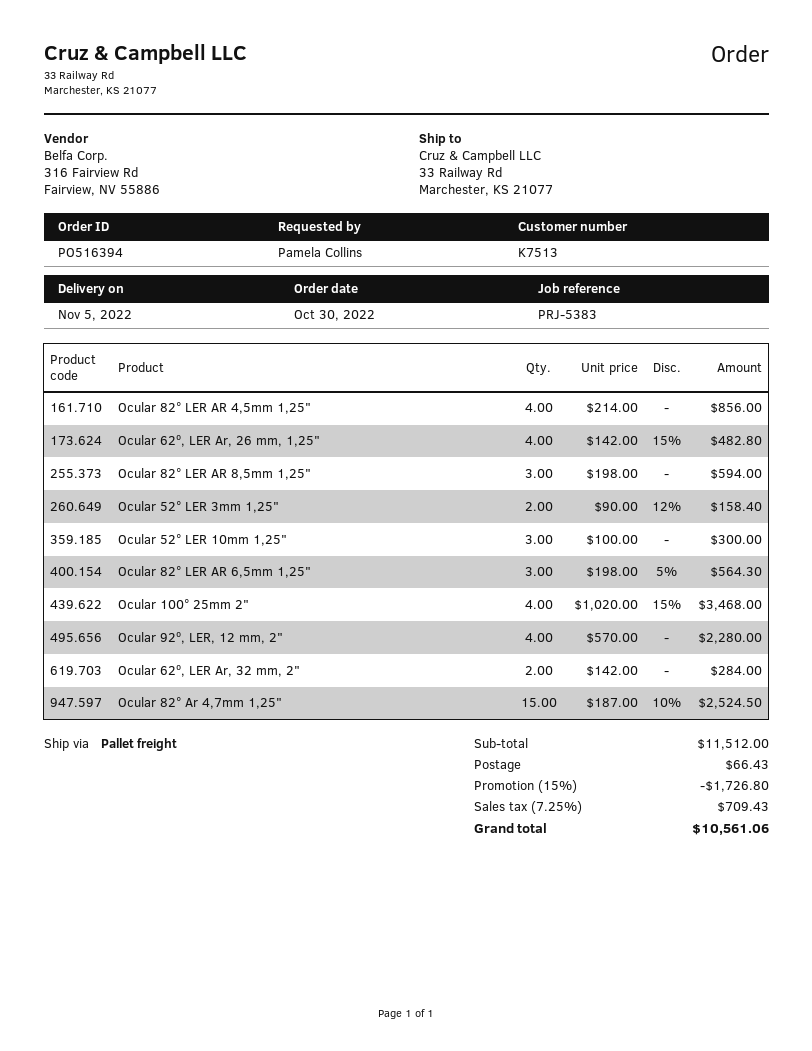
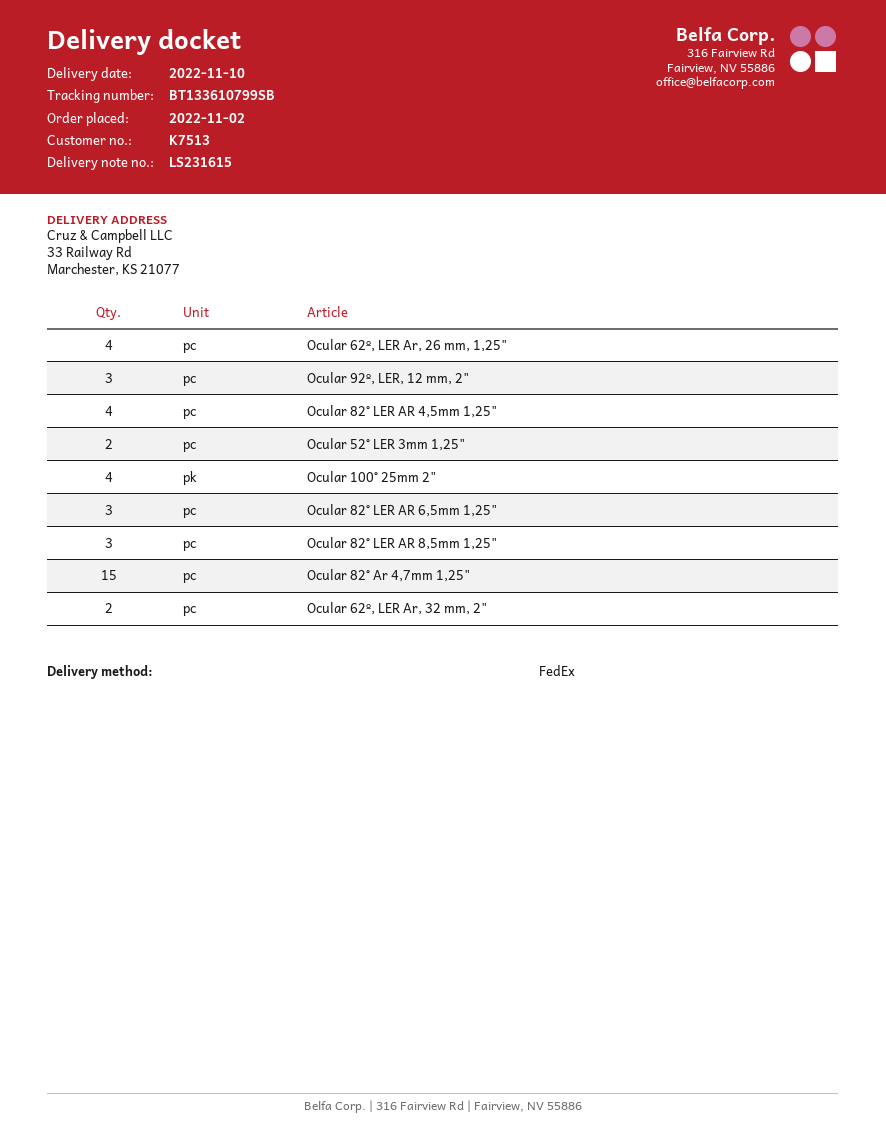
order date: 2022-10-30 -> 2022-11-02
delivery date: 2022-11-05 -> 2022-11-10
shipping method: pallet freight -> FedEx
Ocular 52° LER 10mm 1,25": 3 -> none
Ocular 92º, LER, 12 mm, 2": 4 -> 3

